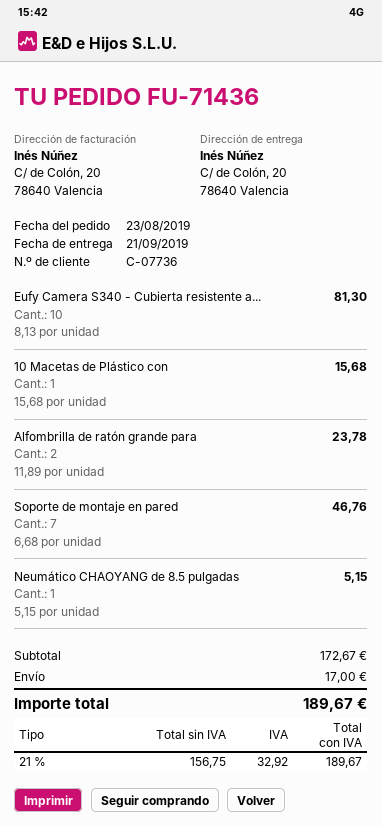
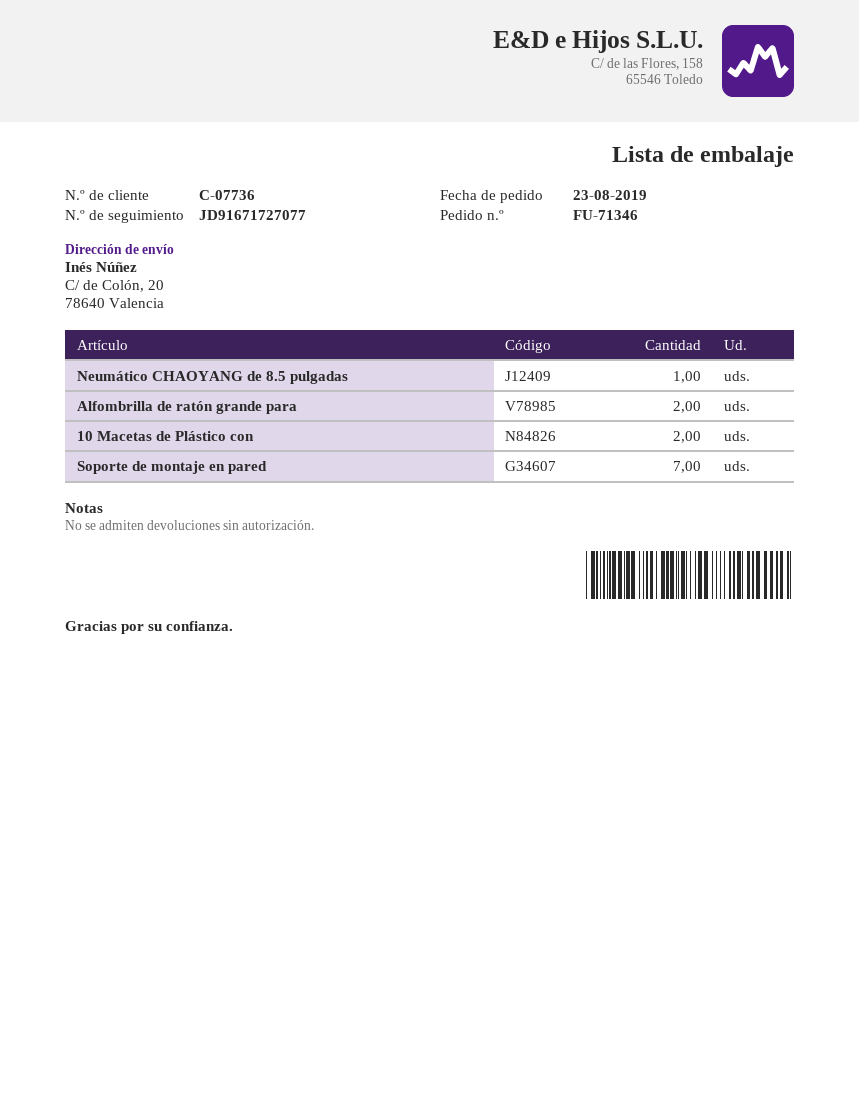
order number: FU-71436 -> FU-71346
Eufy Camera S340 - Cubierta resistente a...: 10 -> none
10 Macetas de Plástico con: 1 -> 2

